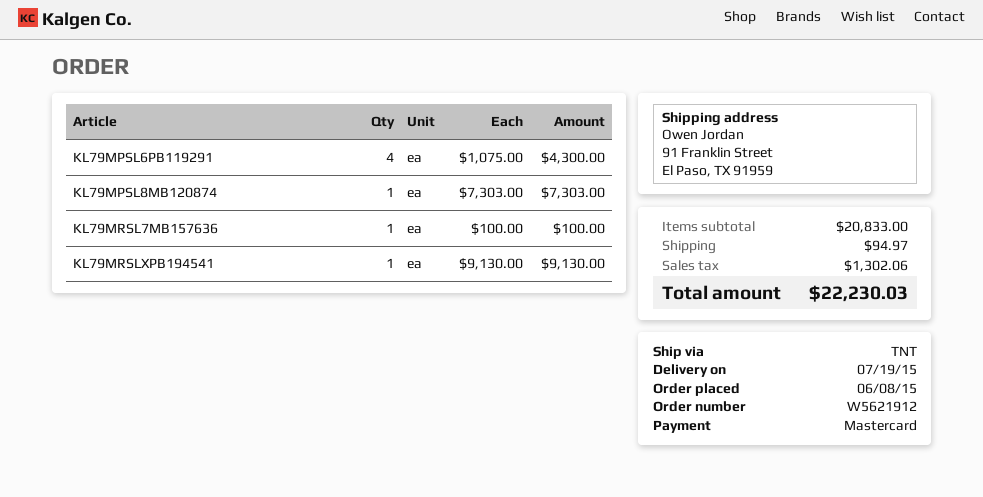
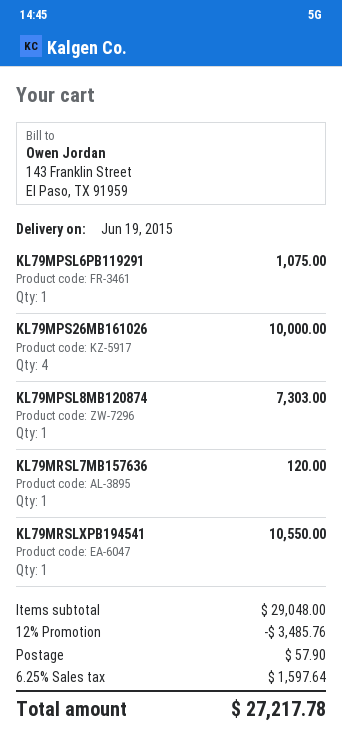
delivery date: 2015-07-19 -> 2015-06-19
KL79MPSL6PB119291: 4 for 4300.00 -> 1 for 1075.00
KL79MRSL7MB157636: 1 for 100.00 -> 1 for 120.00
KL79MRSLXPB194541: 1 for 9130.00 -> 1 for 10550.00
KL79MPS26MB161026: none -> 4 for 10000.00
subtotal: 20833.00 -> 29048.00
discount: none -> 12% = 3485.76
shipping: 94.97 -> 57.90
tax: 1302.06 -> 1597.64
total: 22230.03 -> 27217.78

